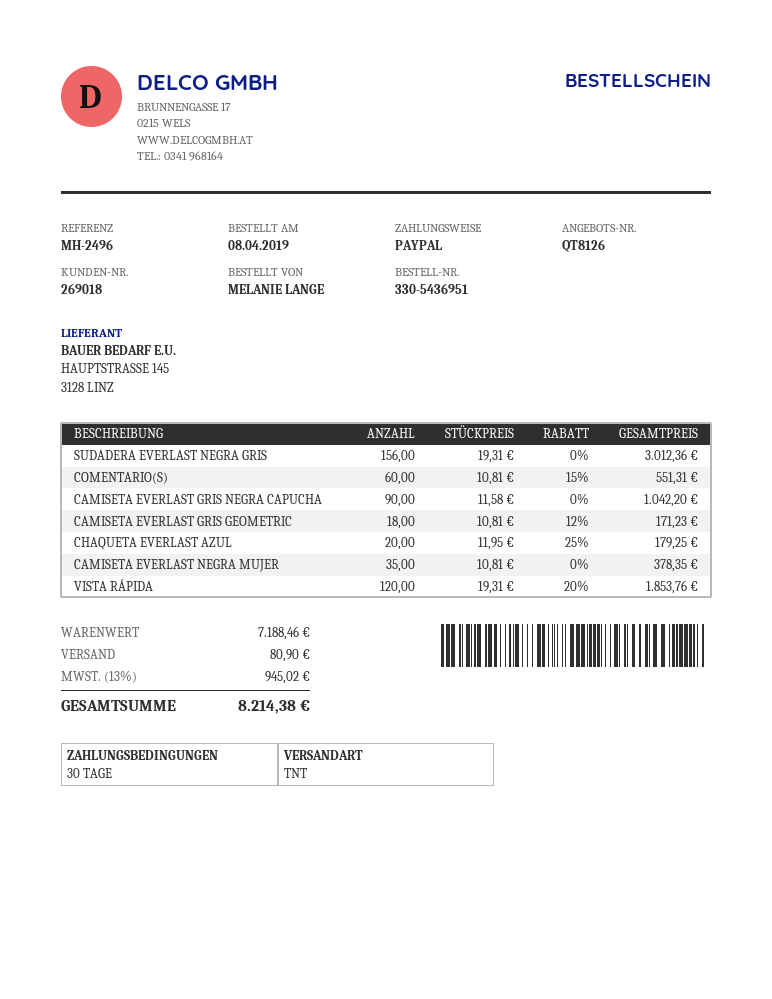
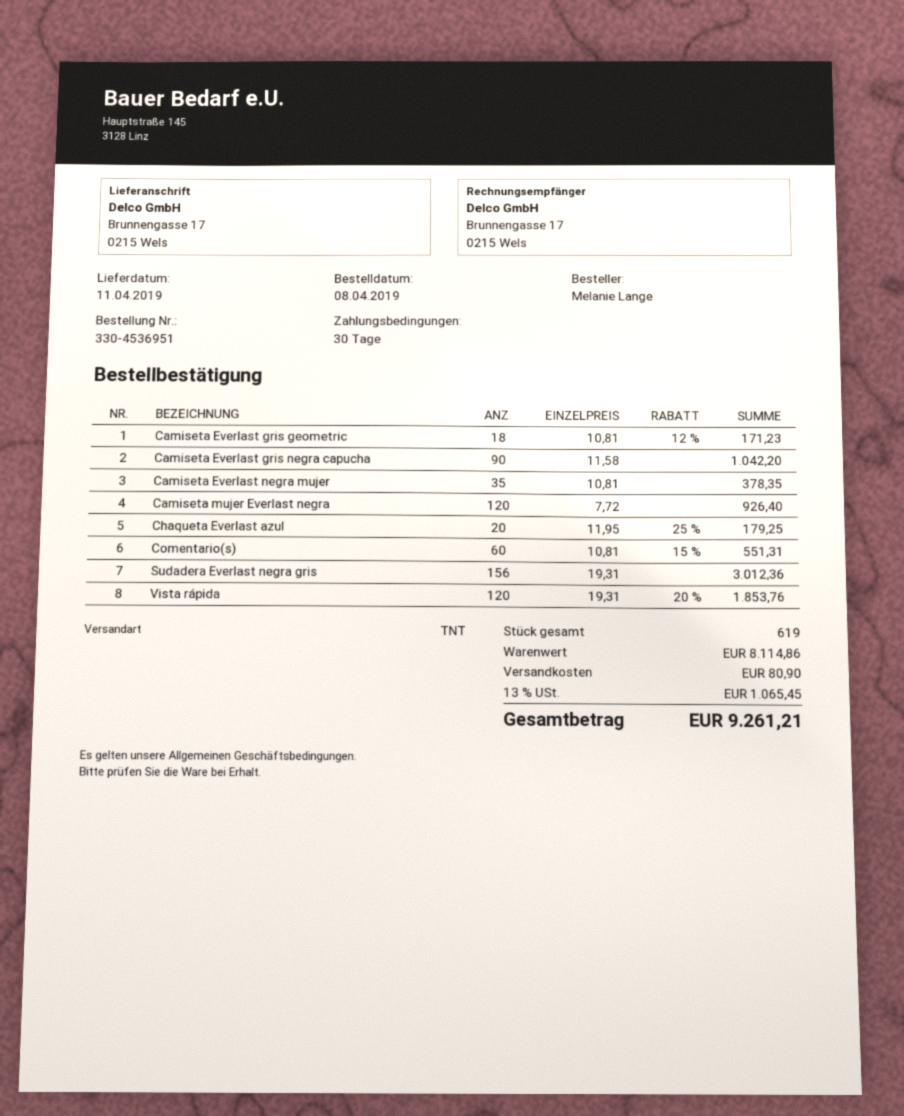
order number: 330-5436951 -> 330-4536951
Camiseta mujer Everlast negra: none -> 120 x 7.72 = 926.40
subtotal: 7188.46 -> 8114.86
tax: 13% = 945.02 -> 13% = 1065.45
total: 8214.38 -> 9261.21

